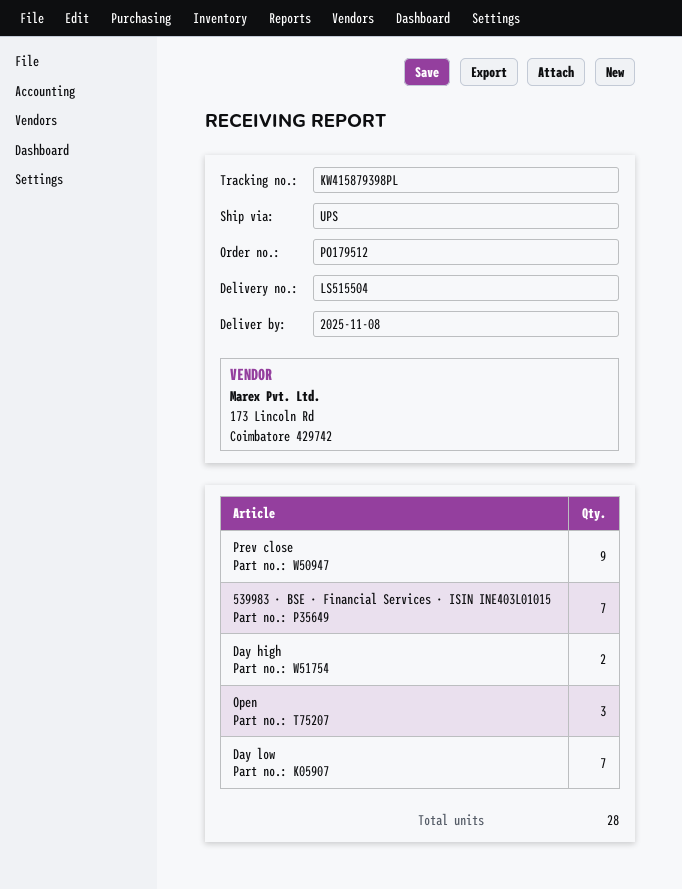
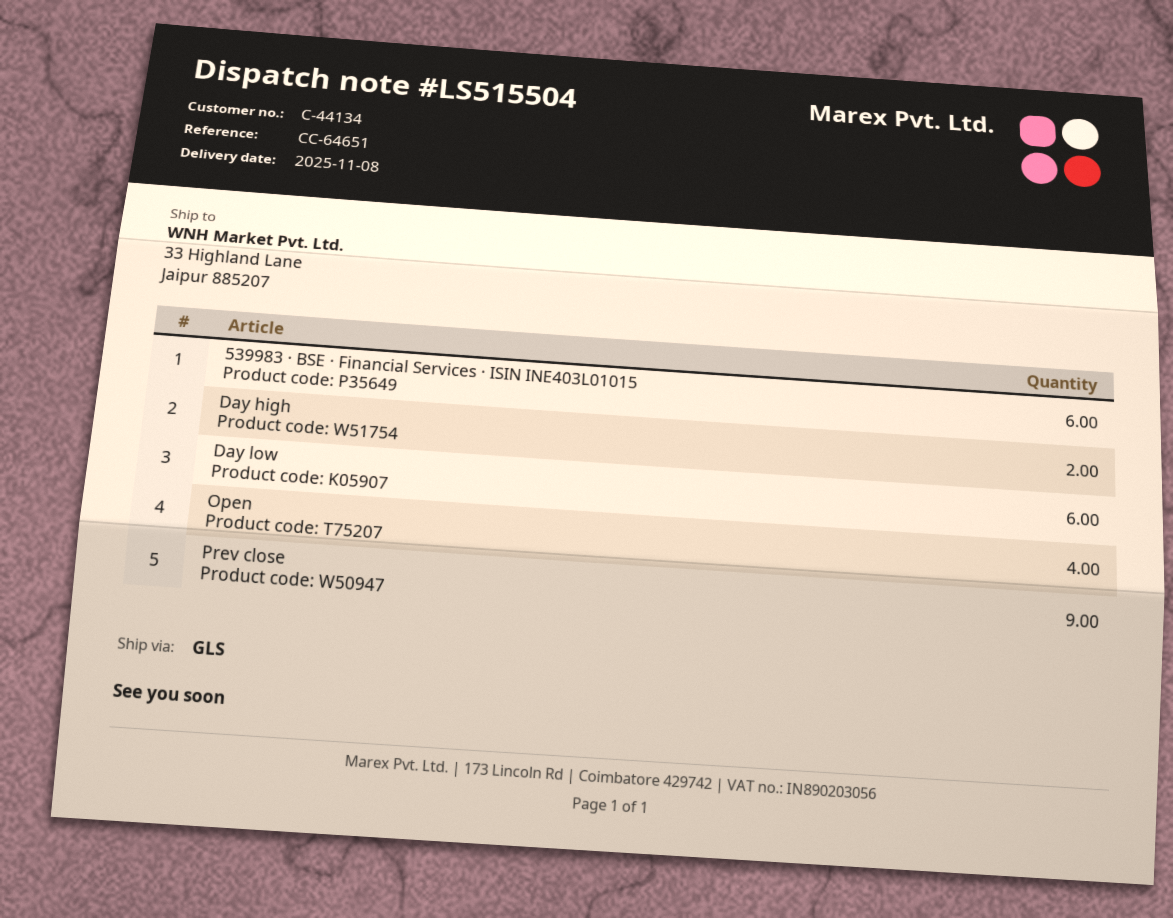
shipping method: UPS -> GLS
539983 · BSE · Financial Services · ISIN INE403L01015: 7 -> 6
Open: 3 -> 4
Day low: 7 -> 6

